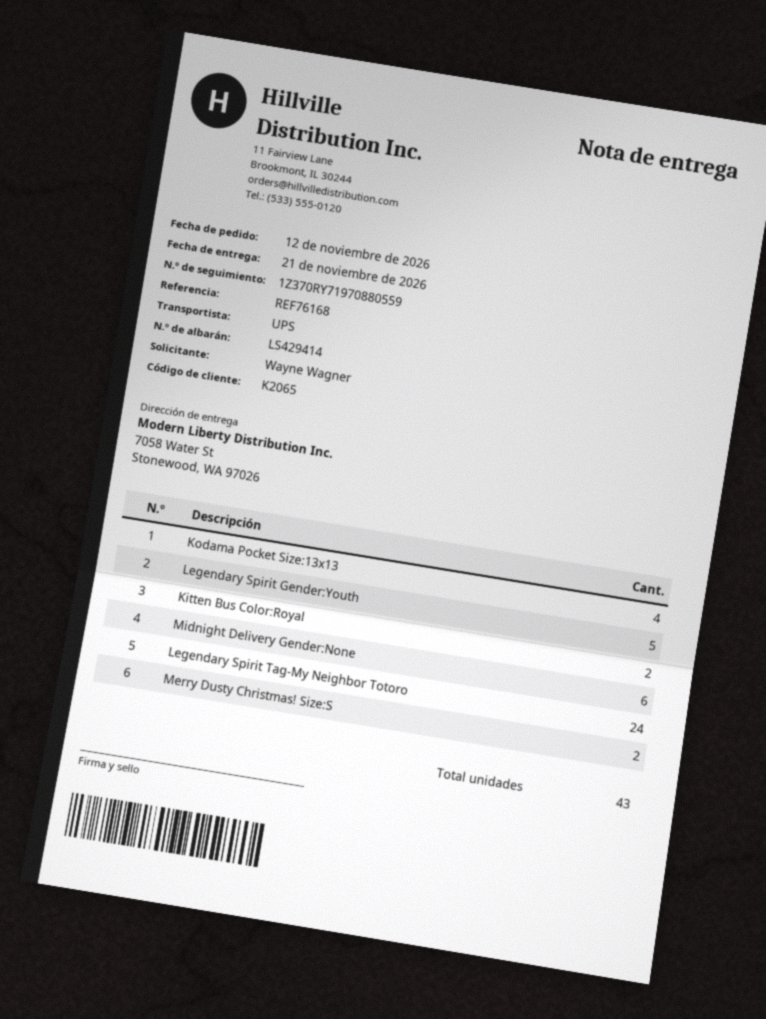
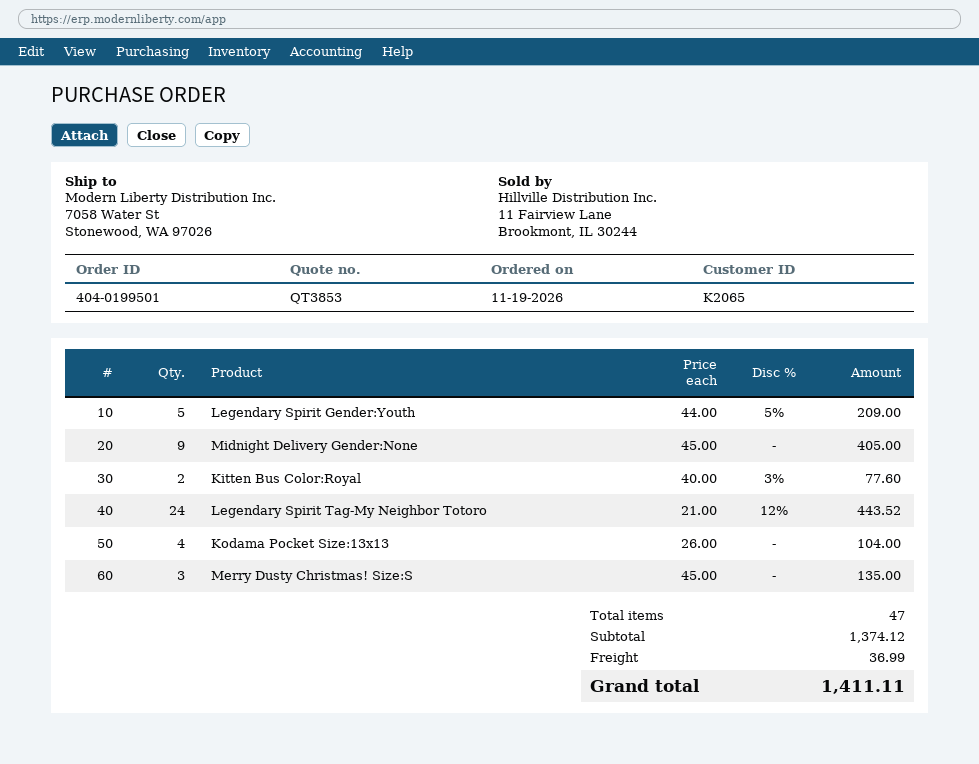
order date: 2026-11-12 -> 2026-11-19
Midnight Delivery Gender:None: 6 -> 9
Merry Dusty Christmas! Size:S: 2 -> 3
total quantity: 43 -> 47

